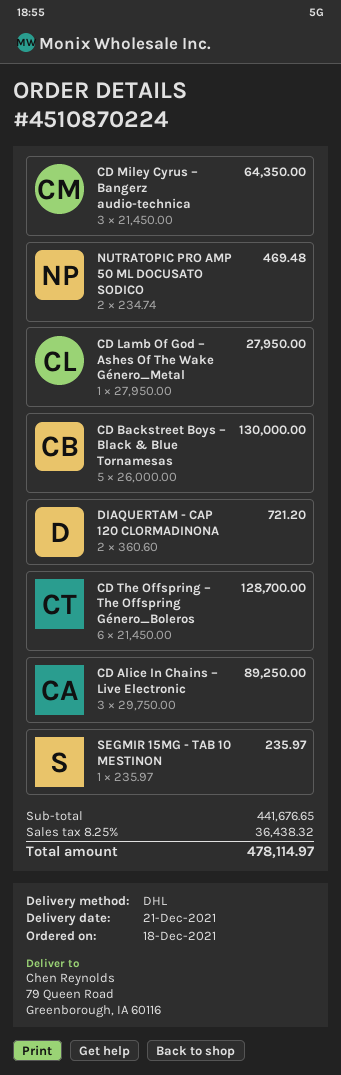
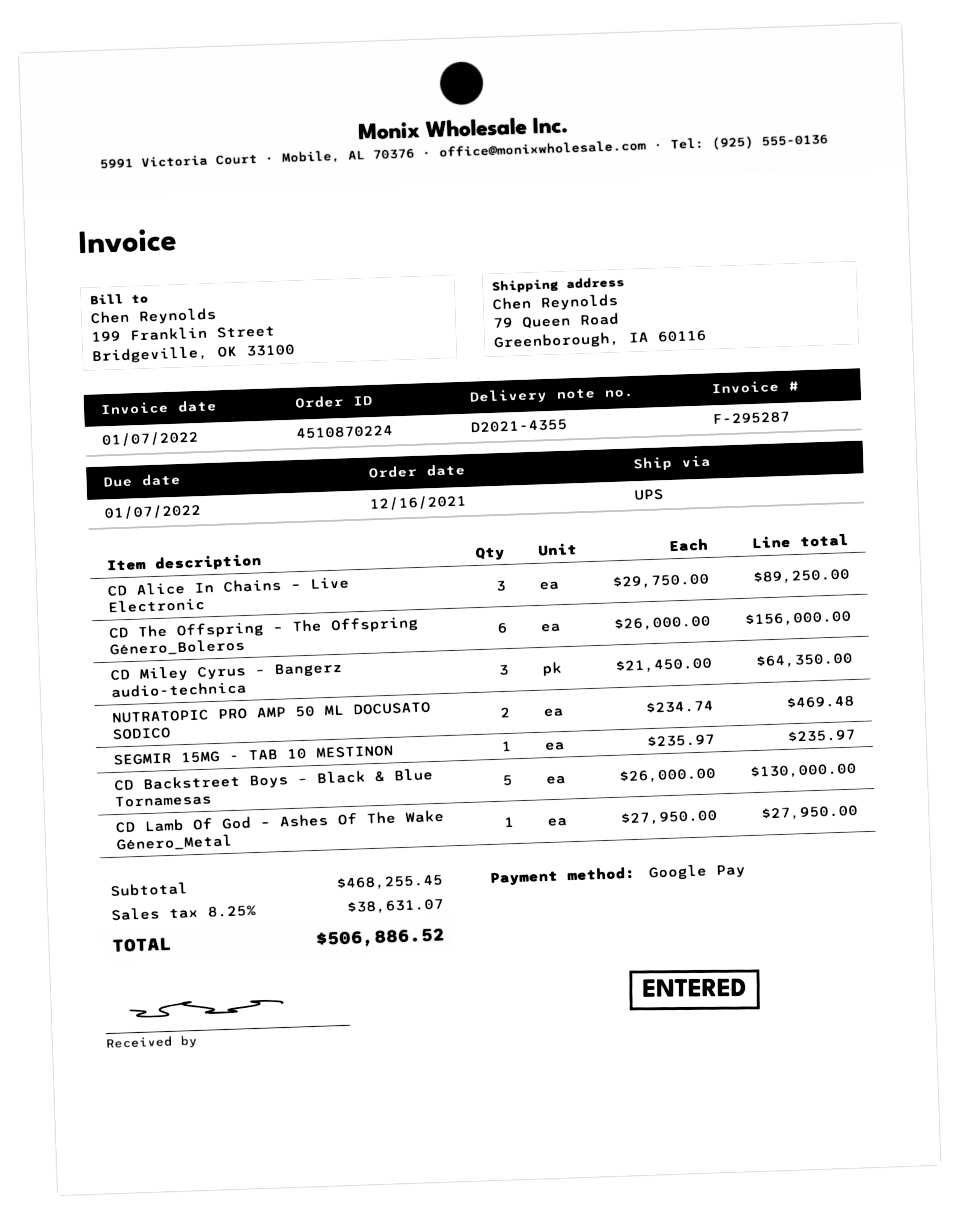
order date: 2021-12-18 -> 2021-12-16
shipping method: DHL -> UPS
DIAQUERTAM - CAP 120 CLORMADINONA: 2 x 360.60 = 721.20 -> none
CD The Offspring – The Offspring Género_Boleros: 6 x 21450.00 = 128700.00 -> 6 x 26000.00 = 156000.00
subtotal: 441676.65 -> 468255.45
tax: 8.25% = 36438.32 -> 8.25% = 38631.07
total: 478114.97 -> 506886.52

